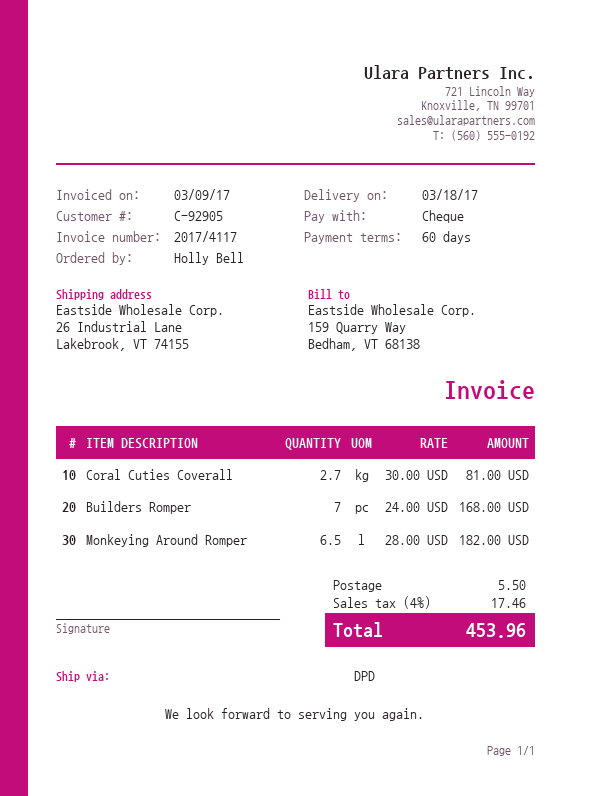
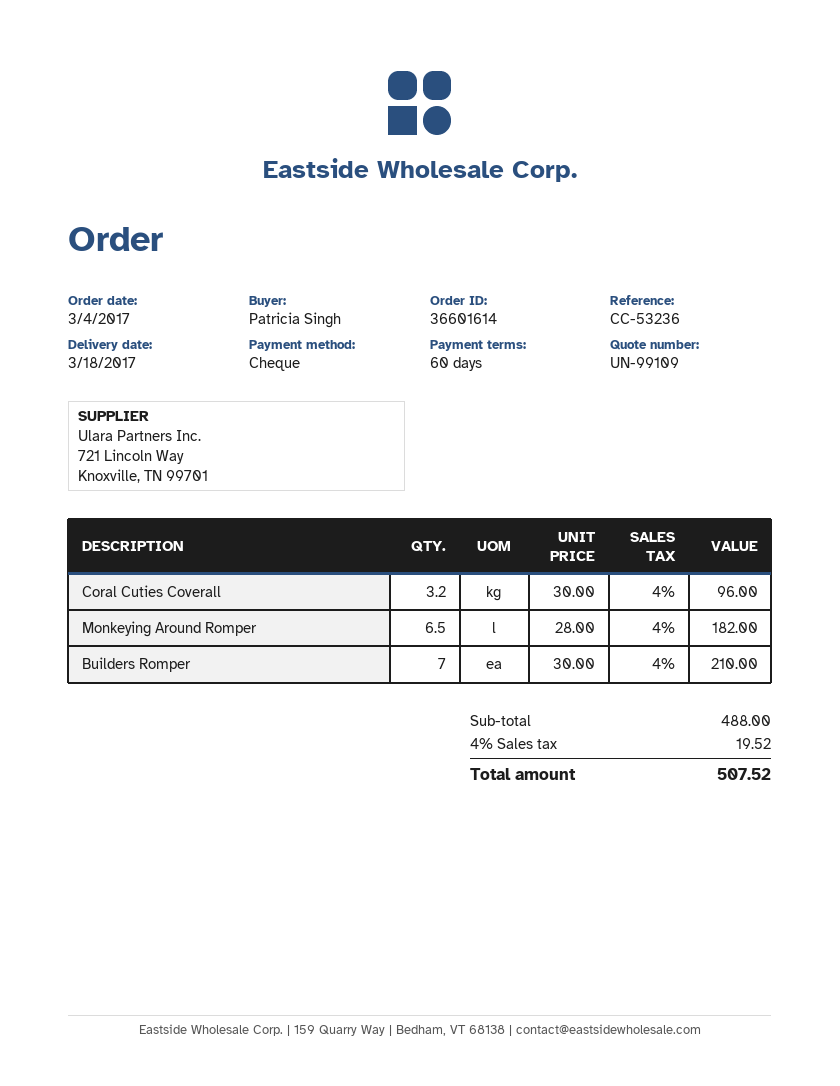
ordered by: Holly Bell -> Patricia Singh
Coral Cuties Coverall: 2.7 x 30.00 = 81.00 -> 3.2 x 30.00 = 96.00
Builders Romper: 7 x 24.00 = 168.00 -> 7 x 30.00 = 210.00
shipping: 5.50 -> none
tax: 4% = 17.46 -> 4% = 19.52
total: 453.96 -> 507.52

